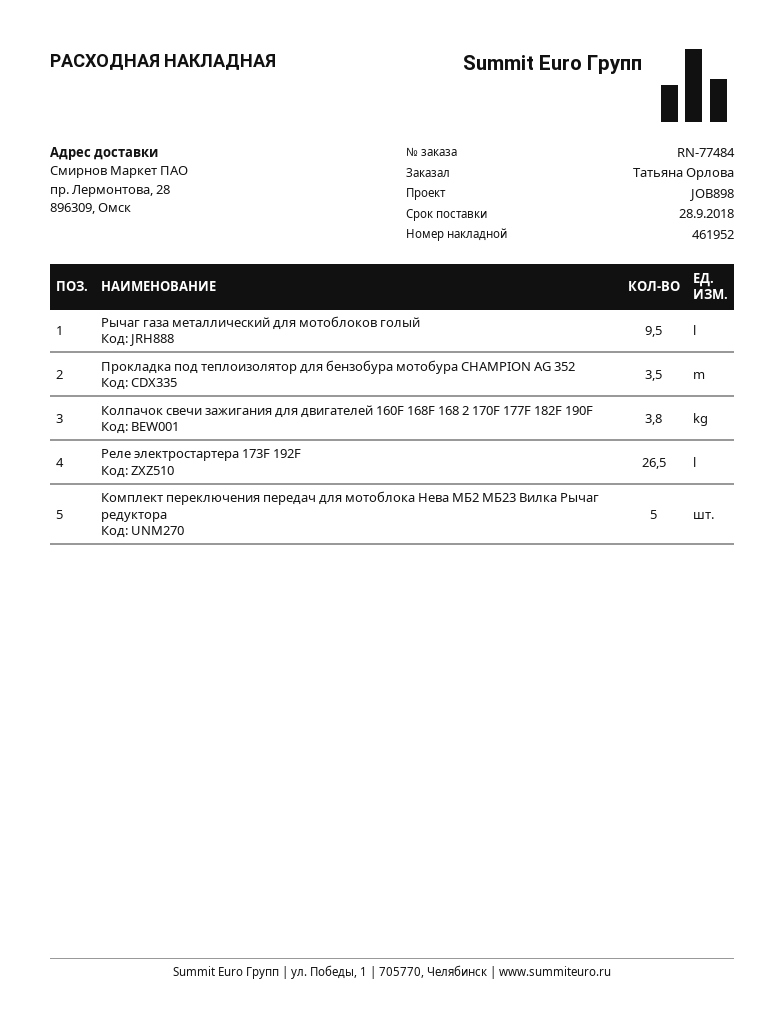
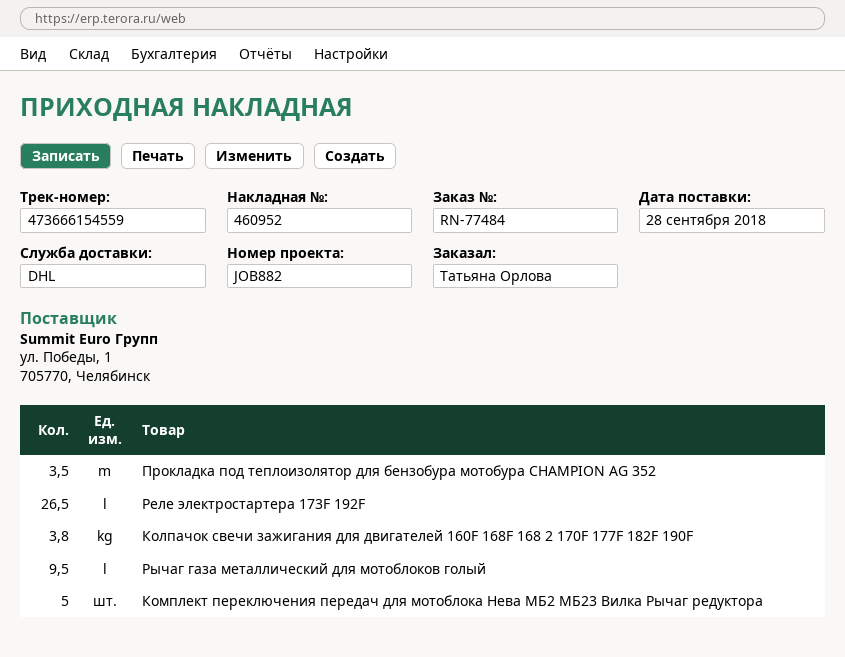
delivery note number: 461952 -> 460952
reference: JOB898 -> JOB882

